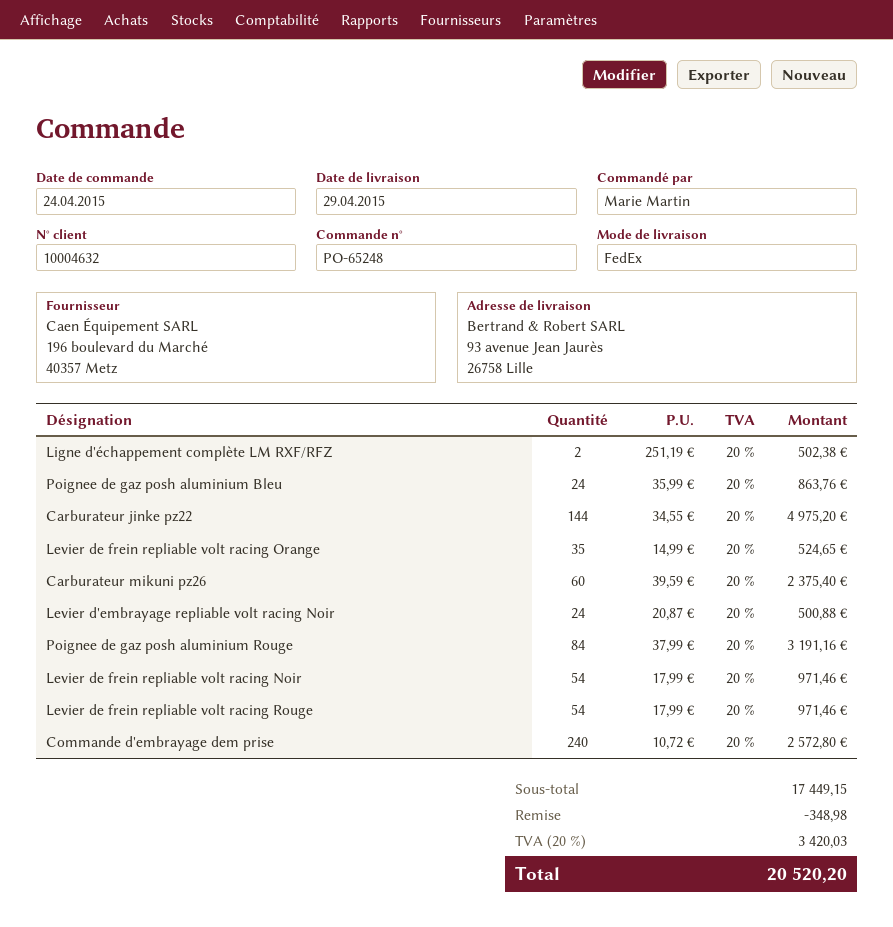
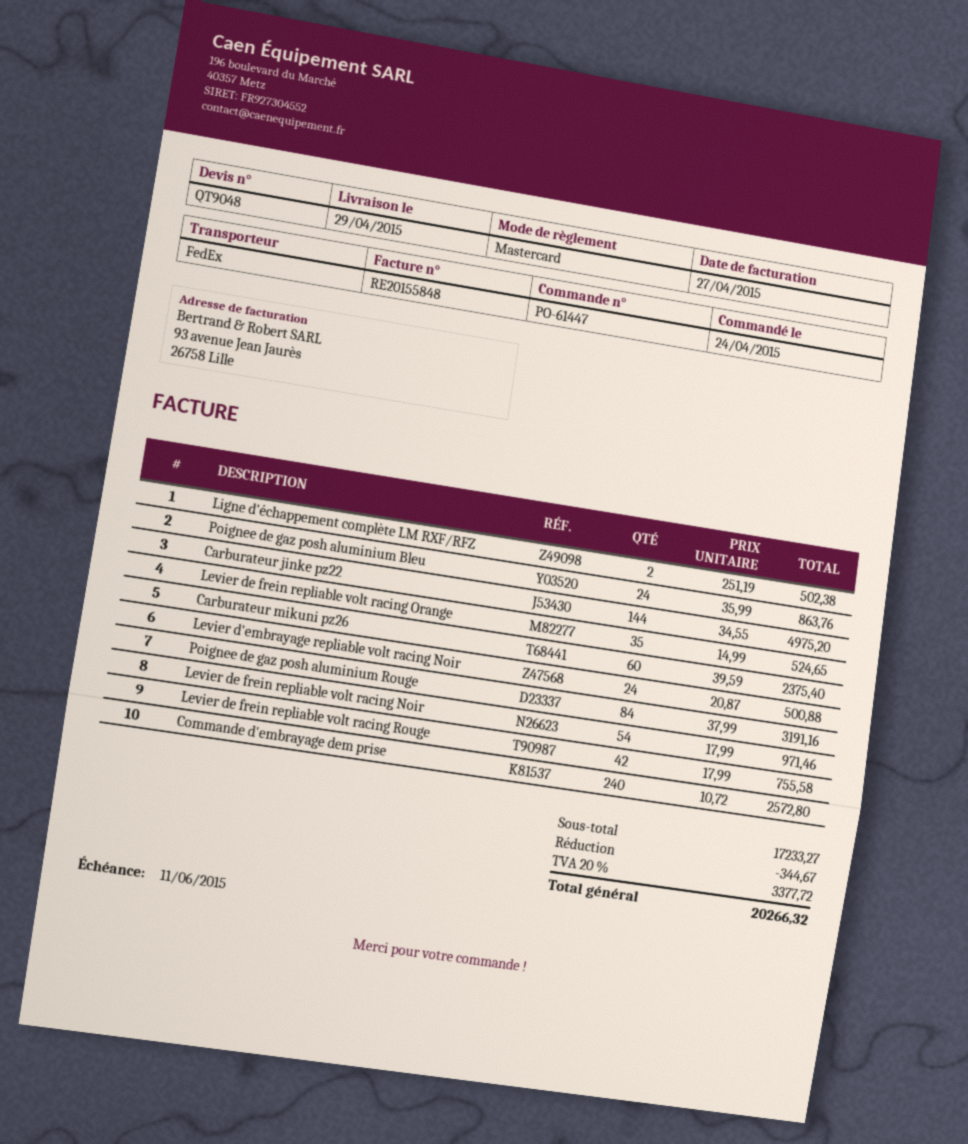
order number: PO-65248 -> PO-61447
Levier de frein repliable volt racing Rouge: 54 x 17.99 = 971.46 -> 42 x 17.99 = 755.58
subtotal: 17449.15 -> 17233.27
discount: 348.98 -> 344.67
tax: 20% = 3420.03 -> 20% = 3377.72
total: 20520.20 -> 20266.32

